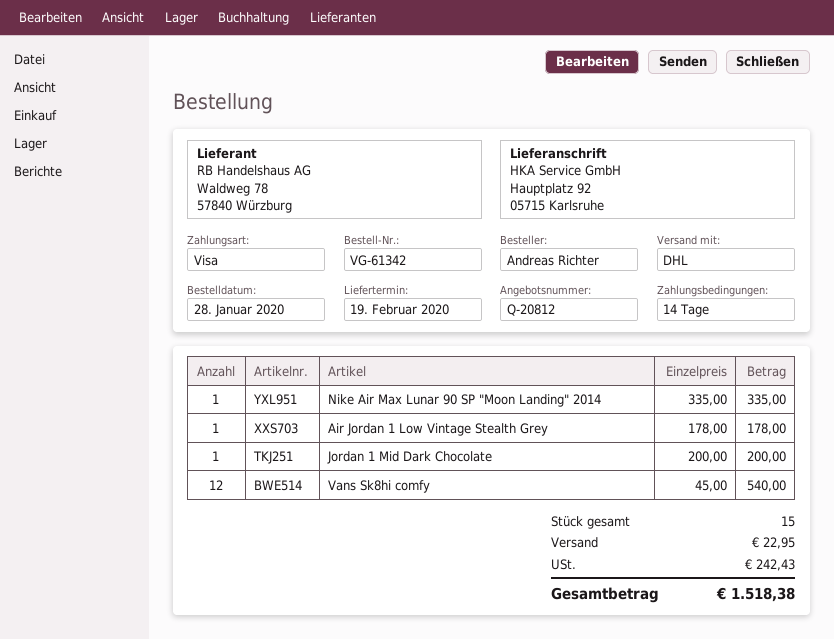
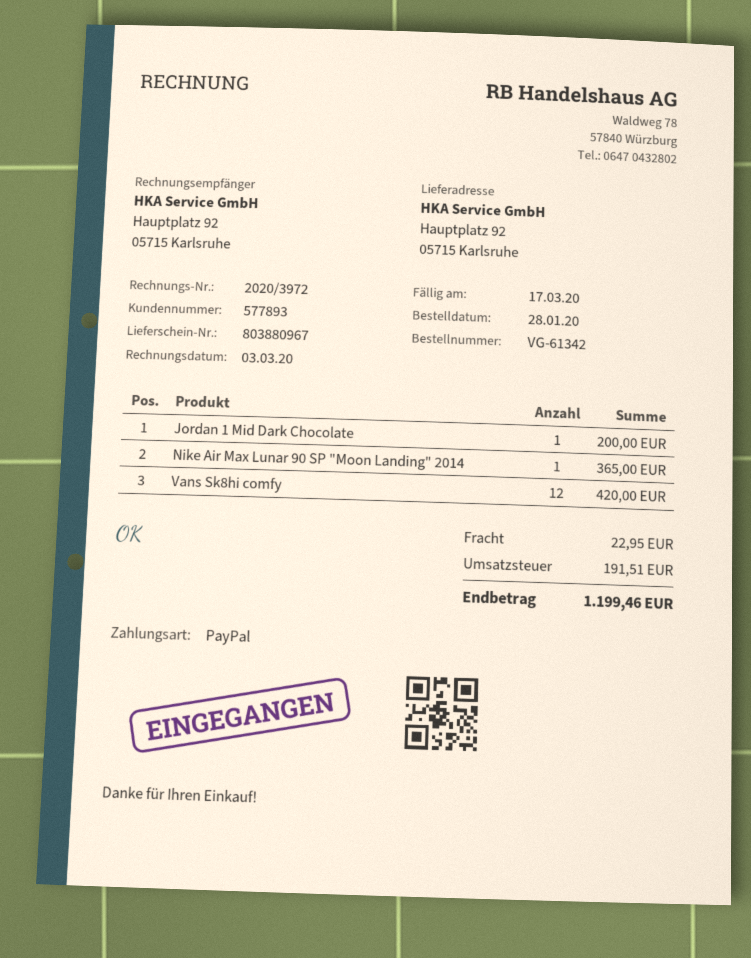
payment method: Visa -> PayPal
Nike Air Max Lunar 90 SP "Moon Landing" 2014: 1 for 335.00 -> 1 for 365.00
Air Jordan 1 Low Vintage Stealth Grey: 1 for 178.00 -> none
Vans Sk8hi comfy: 12 for 540.00 -> 12 for 420.00
tax: 242.43 -> 191.51
total: 1518.38 -> 1199.46

